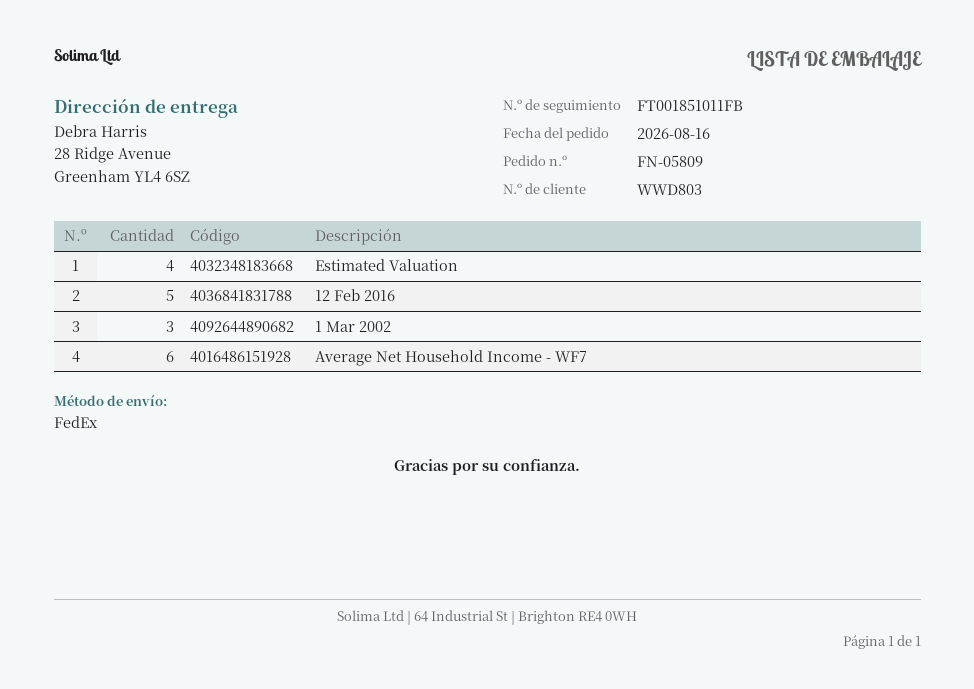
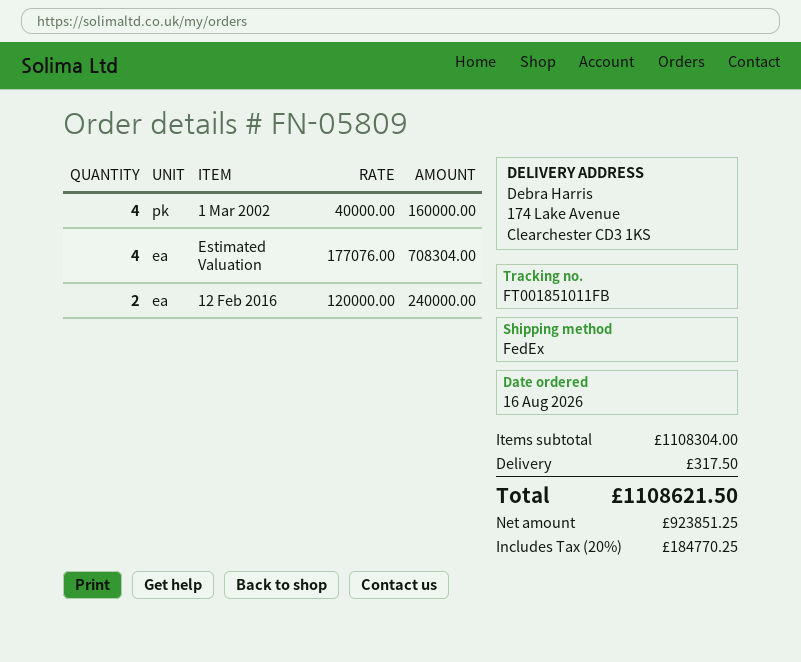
ship to: 28 Ridge Avenue, Greenham YL4 6SZ -> 174 Lake Avenue, Clearchester CD3 1KS
12 Feb 2016: 5 -> 2
1 Mar 2002: 3 -> 4
Average Net Household Income - WF7: 6 -> none

